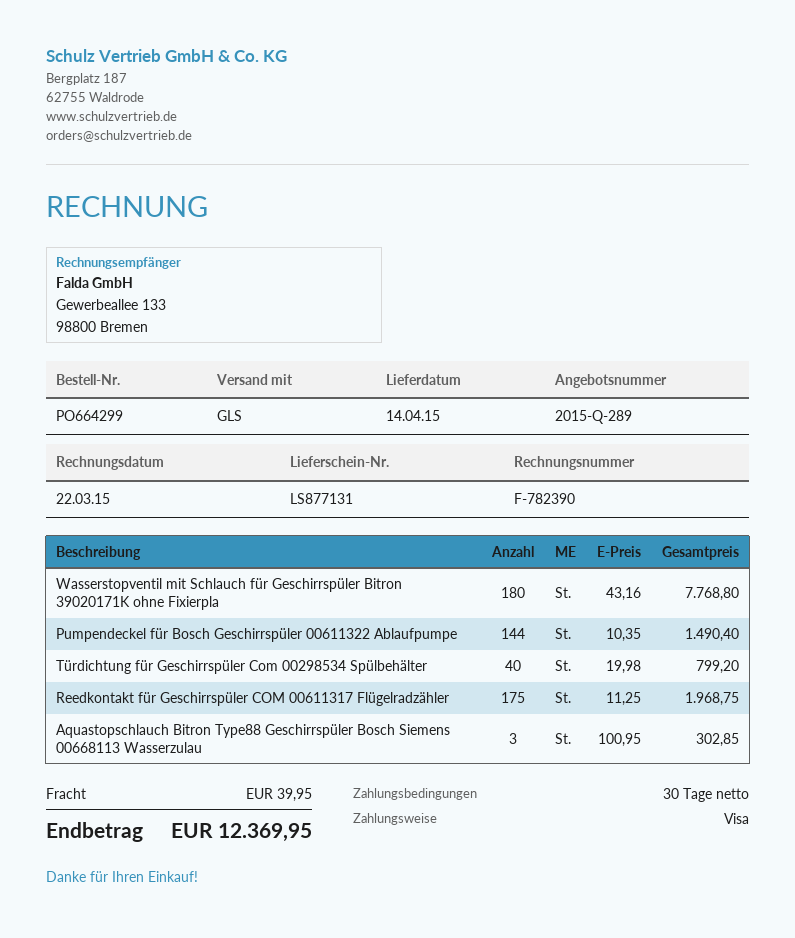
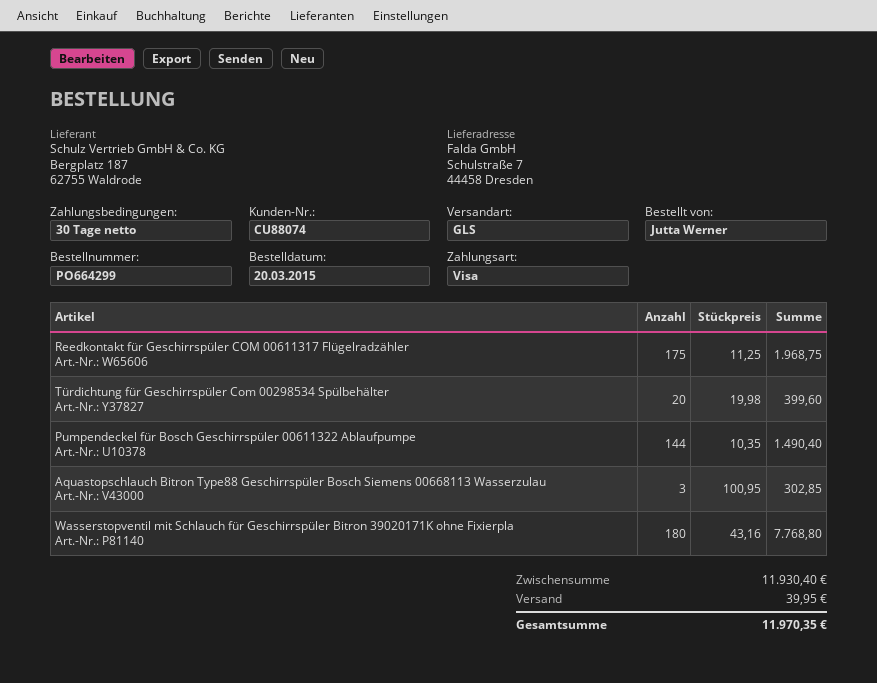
Türdichtung für Geschirrspüler Com 00298534 Spülbehälter: 40 x 19.98 = 799.20 -> 20 x 19.98 = 399.60
total: 12369.95 -> 11970.35

